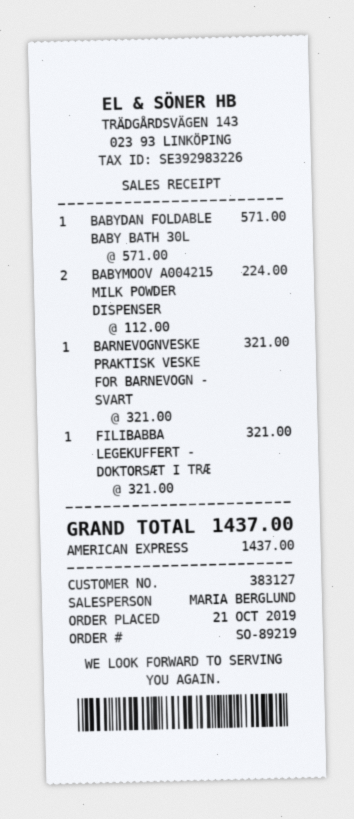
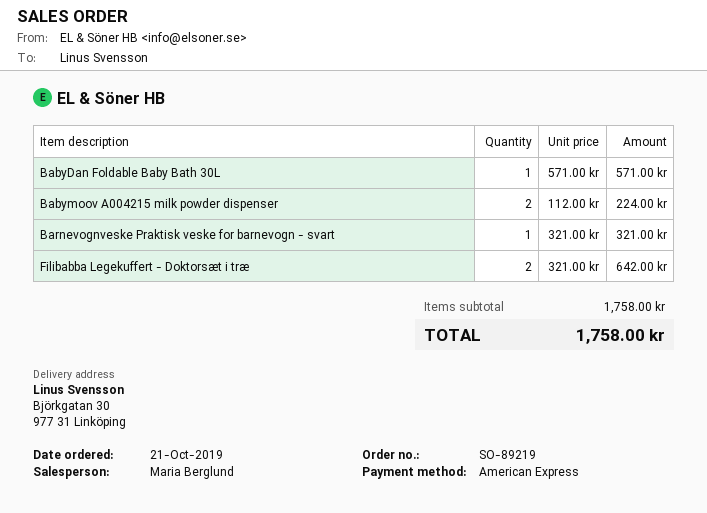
FILIBABBA LEGEKUFFERT - DOKTORSÆT I TRÆ: 1 x 321.00 = 321.00 -> 2 x 321.00 = 642.00
total: 1437.00 -> 1758.00

